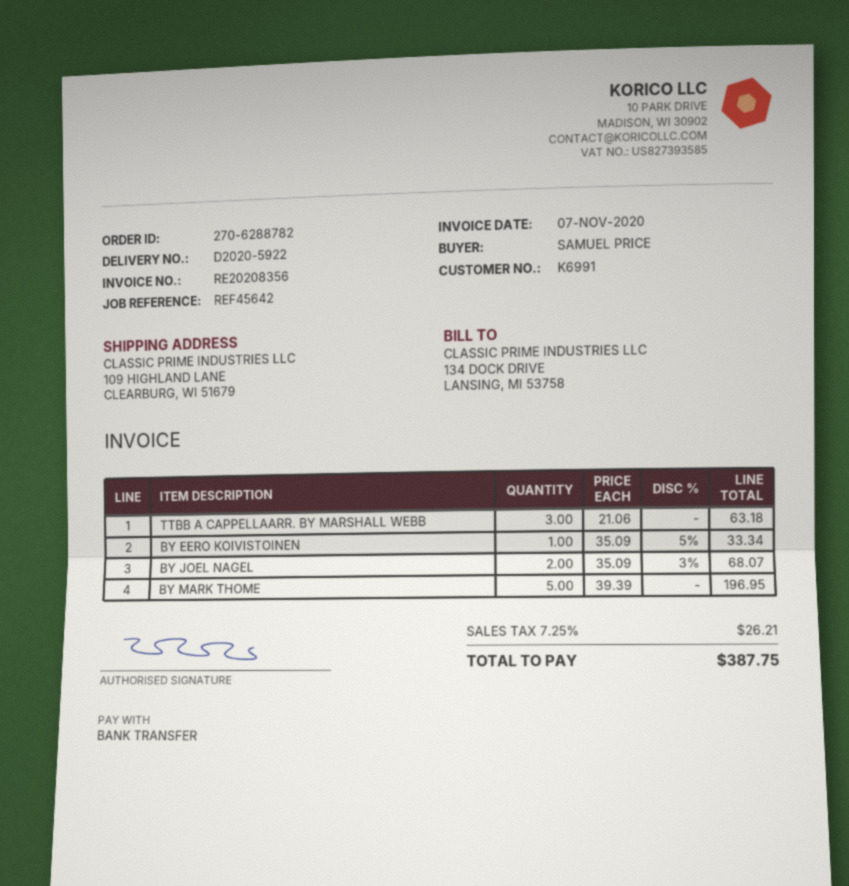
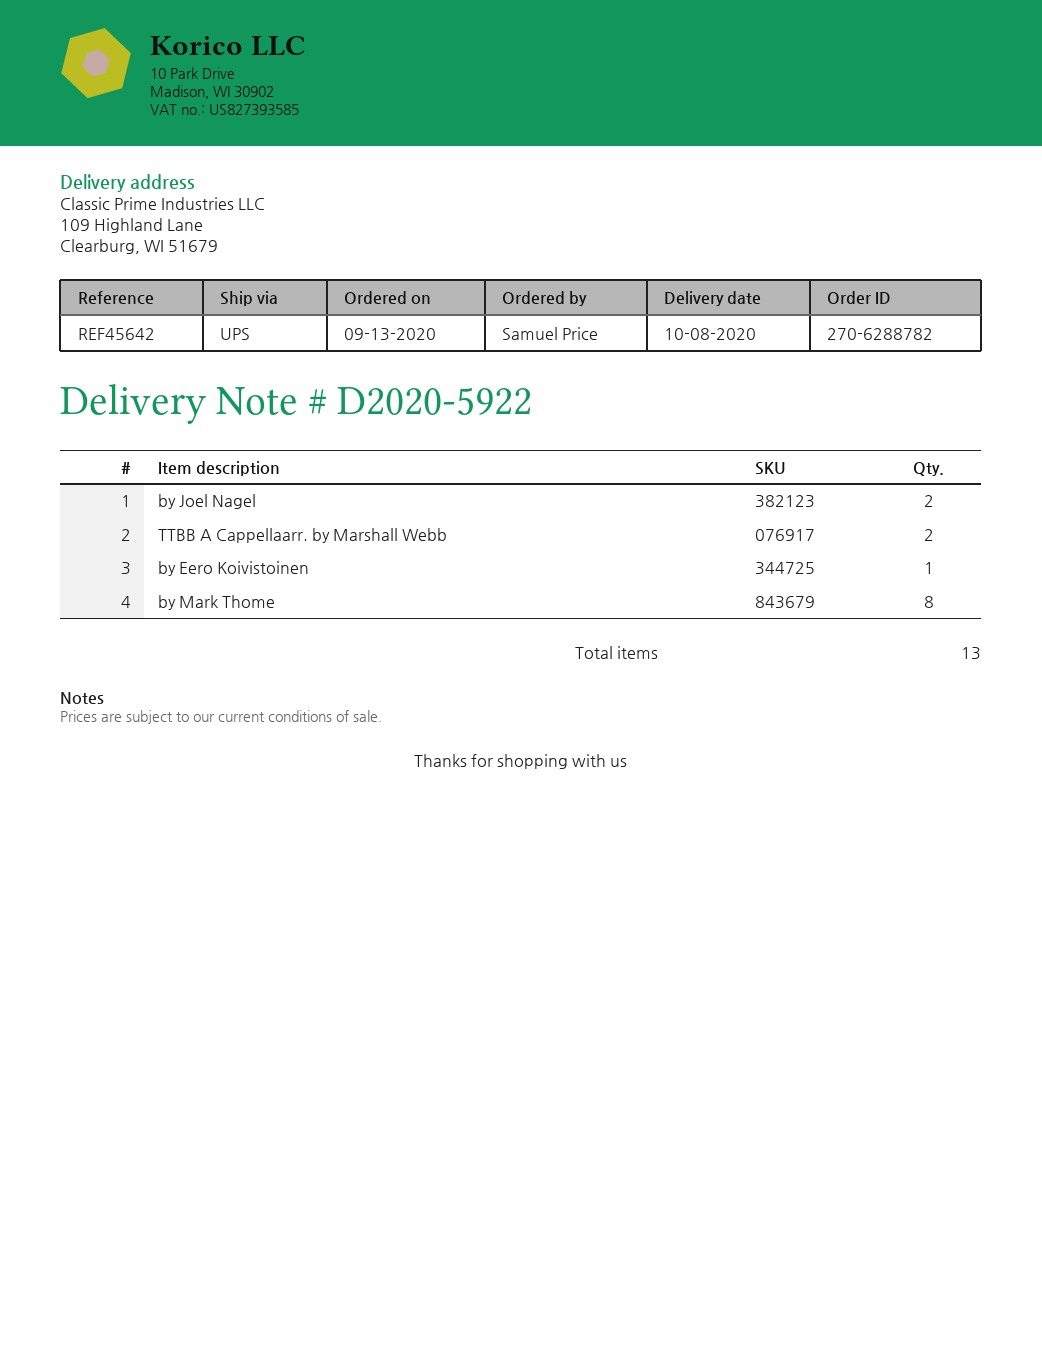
TTBB A CAPPELLAARR. BY MARSHALL WEBB: 3 -> 2
BY MARK THOME: 5 -> 8

